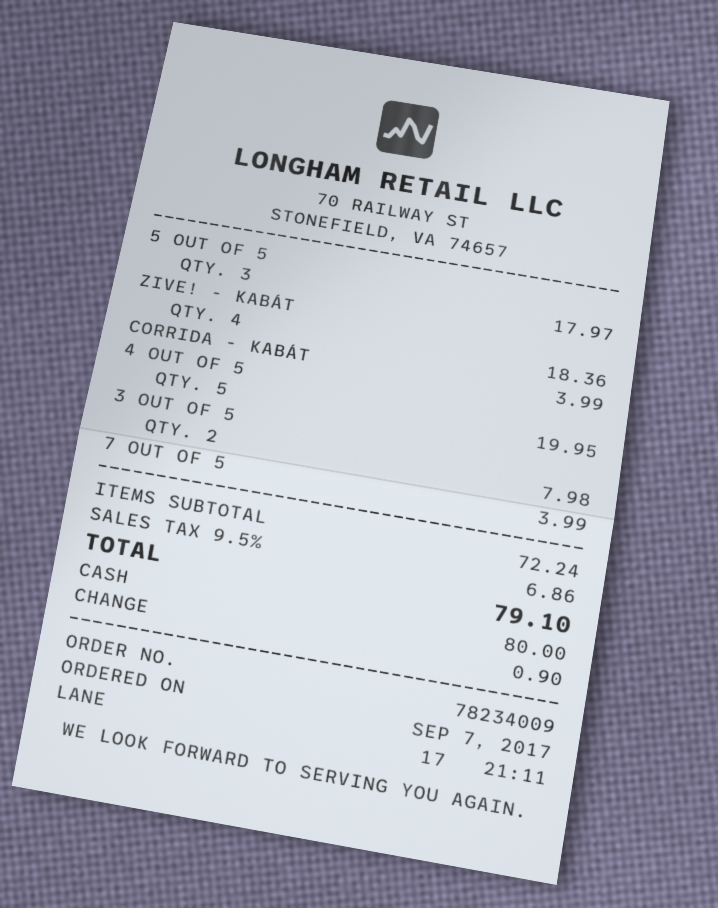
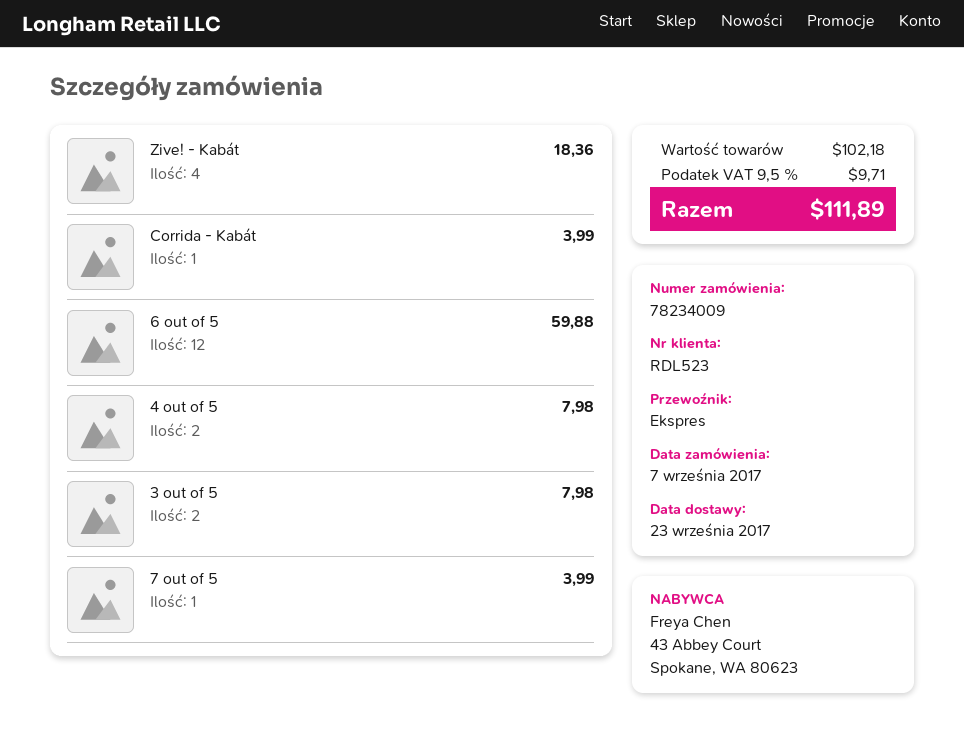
5 OUT OF 5: 3 for 17.97 -> none
4 OUT OF 5: 5 for 19.95 -> 2 for 7.98
6 out of 5: none -> 12 for 59.88
subtotal: 72.24 -> 102.18
tax: 9.5% = 6.86 -> 9.5% = 9.71
total: 79.10 -> 111.89

